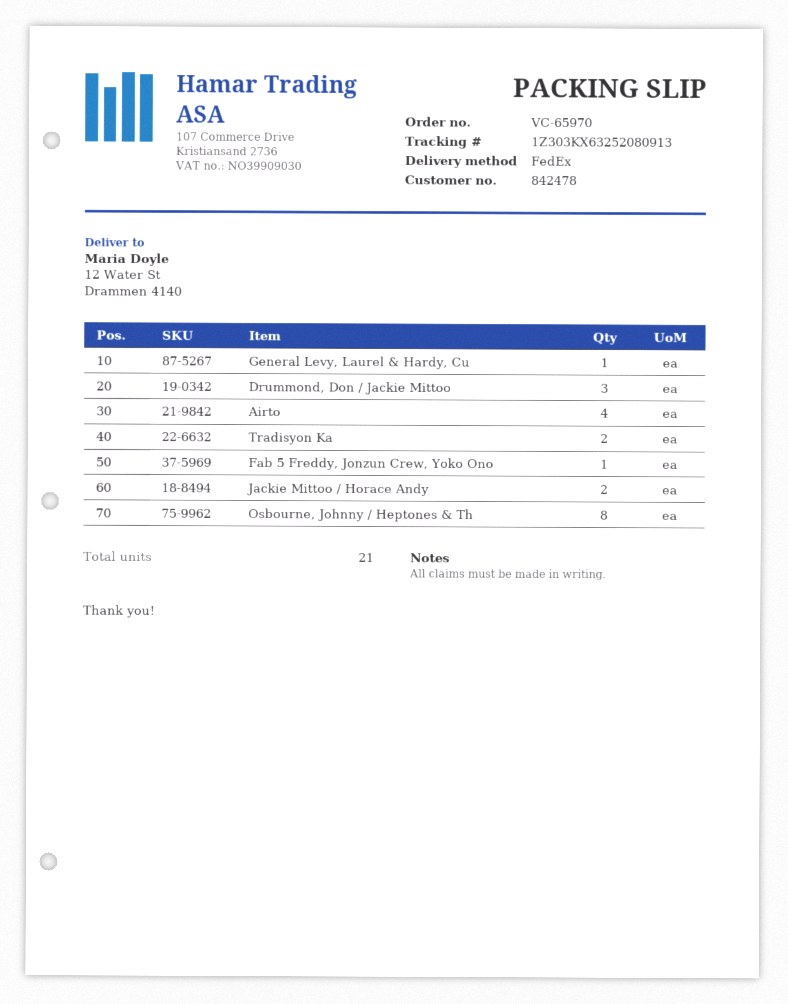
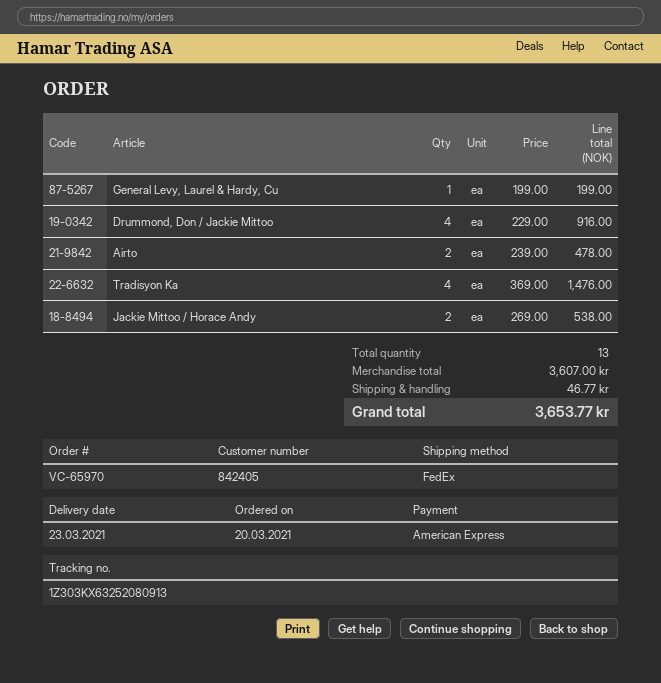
customer number: 842478 -> 842405
Drummond, Don / Jackie Mittoo: 3 -> 4
Airto: 4 -> 2
Tradisyon Ka: 2 -> 4
Fab 5 Freddy, Jonzun Crew, Yoko Ono: 1 -> none
Osbourne, Johnny / Heptones & Th: 8 -> none
total quantity: 21 -> 13

